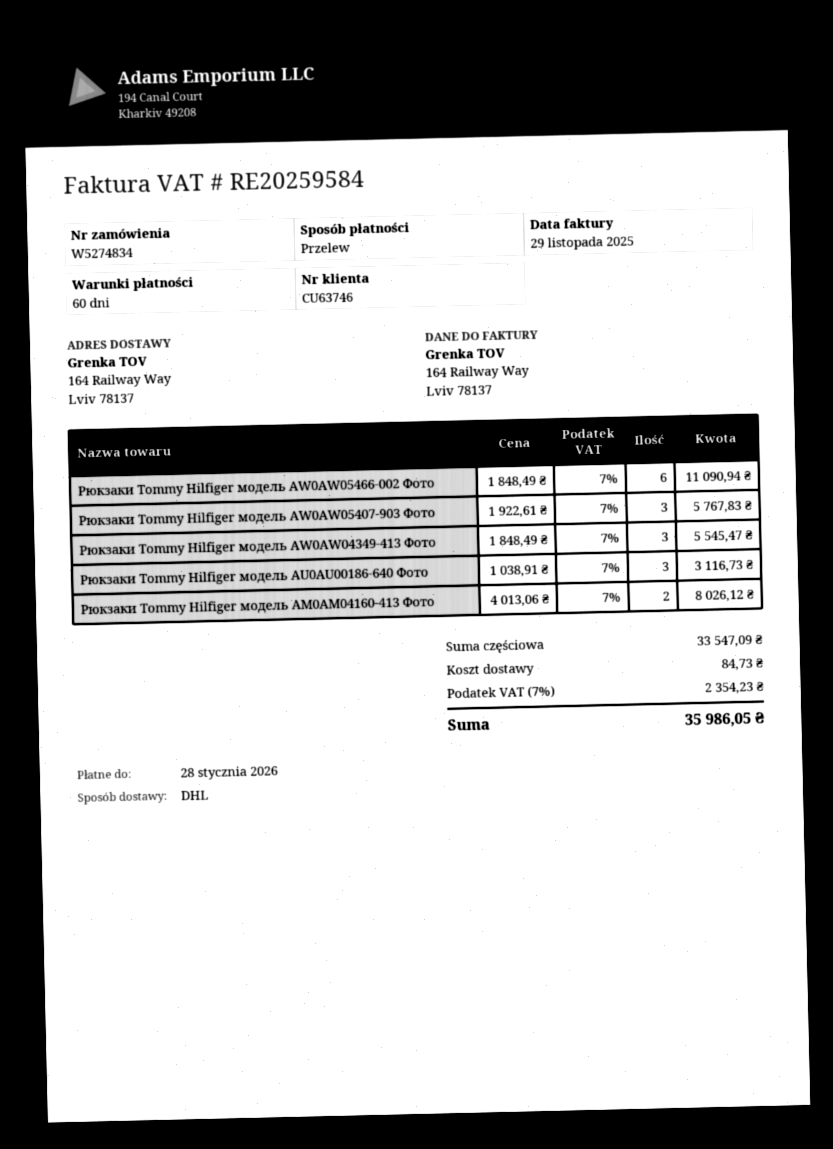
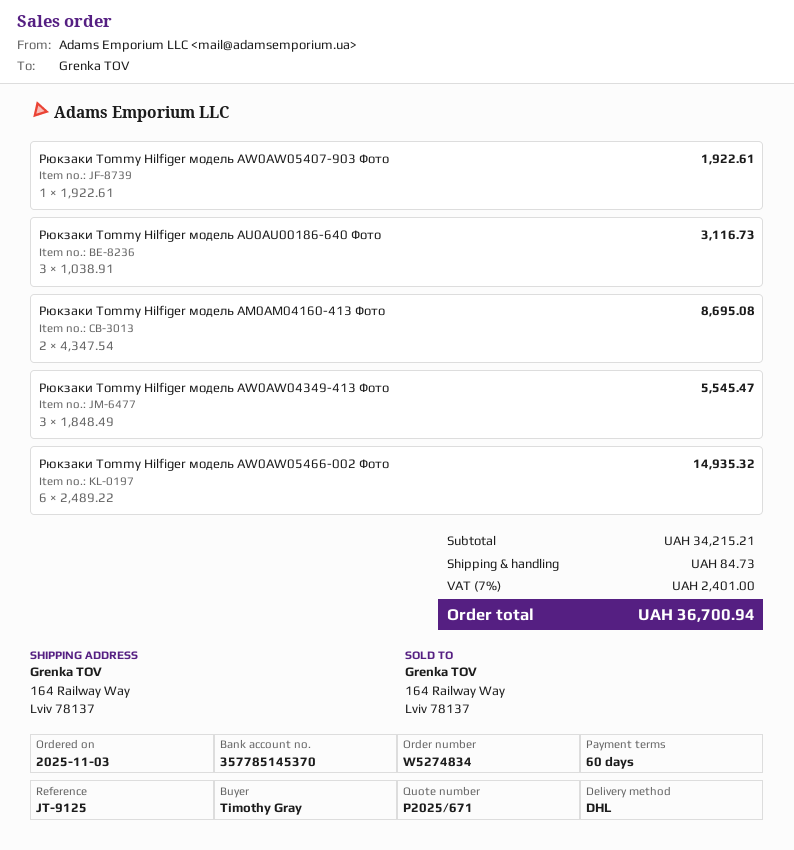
Рюкзаки Tommy Hilfiger модель AW0AW05466-002 Фото: 6 x 1848.49 = 11090.94 -> 6 x 2489.22 = 14935.32
Рюкзаки Tommy Hilfiger модель AW0AW05407-903 Фото: 3 x 1922.61 = 5767.83 -> 1 x 1922.61 = 1922.61
Рюкзаки Tommy Hilfiger модель AM0AM04160-413 Фото: 2 x 4013.06 = 8026.12 -> 2 x 4347.54 = 8695.08
subtotal: 33547.09 -> 34215.21
tax: 7% = 2354.23 -> 7% = 2401.00
total: 35986.05 -> 36700.94

